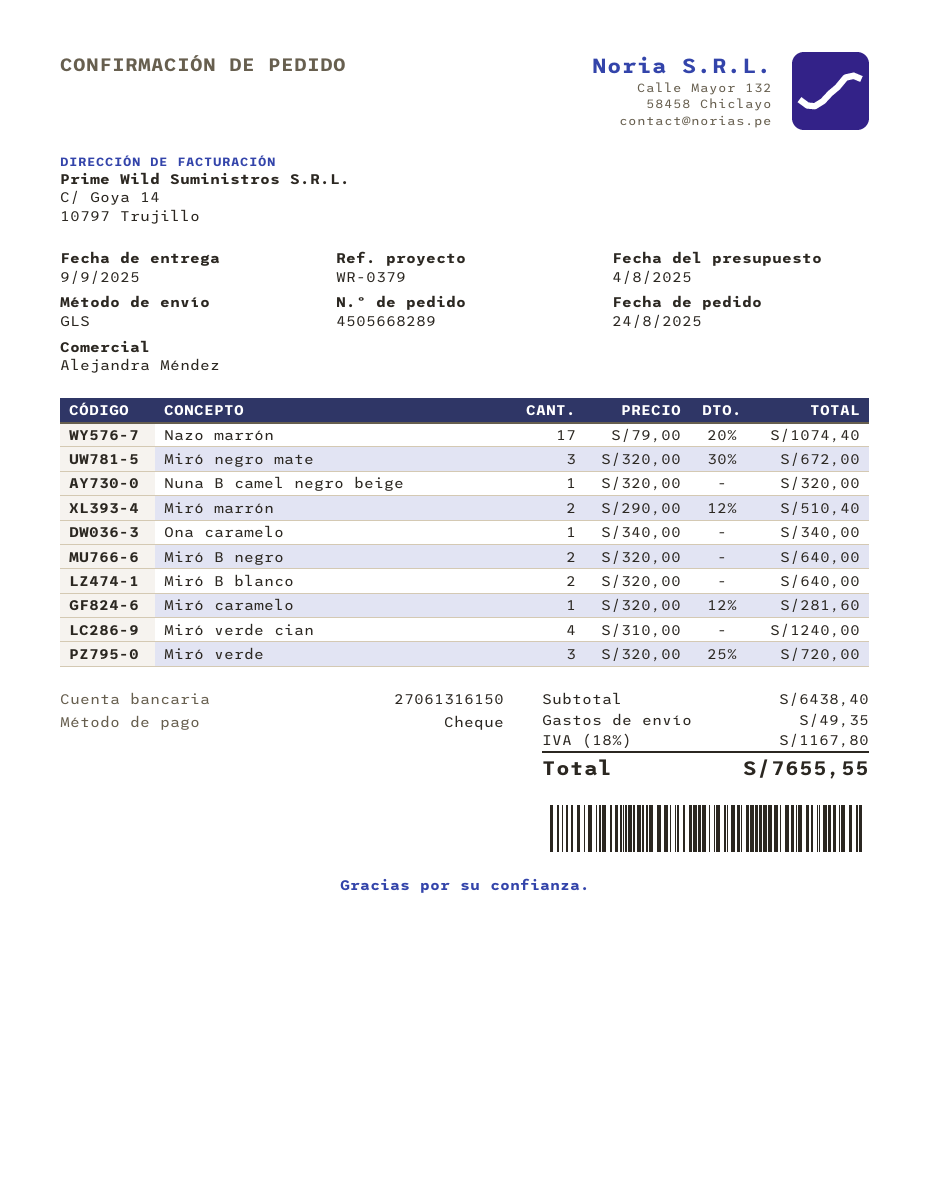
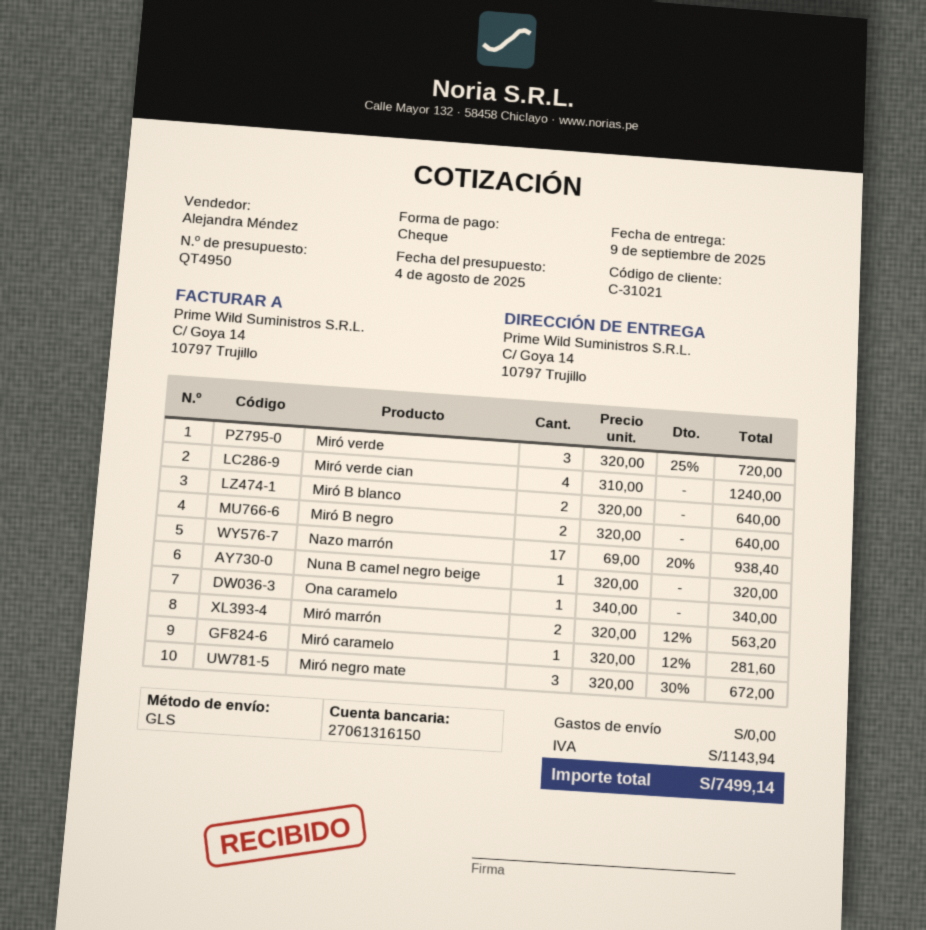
Nazo marrón: 17 x 79.00 - 20% = 1074.40 -> 17 x 69.00 - 20% = 938.40
Miró marrón: 2 x 290.00 - 12% = 510.40 -> 2 x 320.00 - 12% = 563.20
shipping: 49.35 -> 0.00
tax: 1167.80 -> 1143.94
total: 7655.55 -> 7499.14

